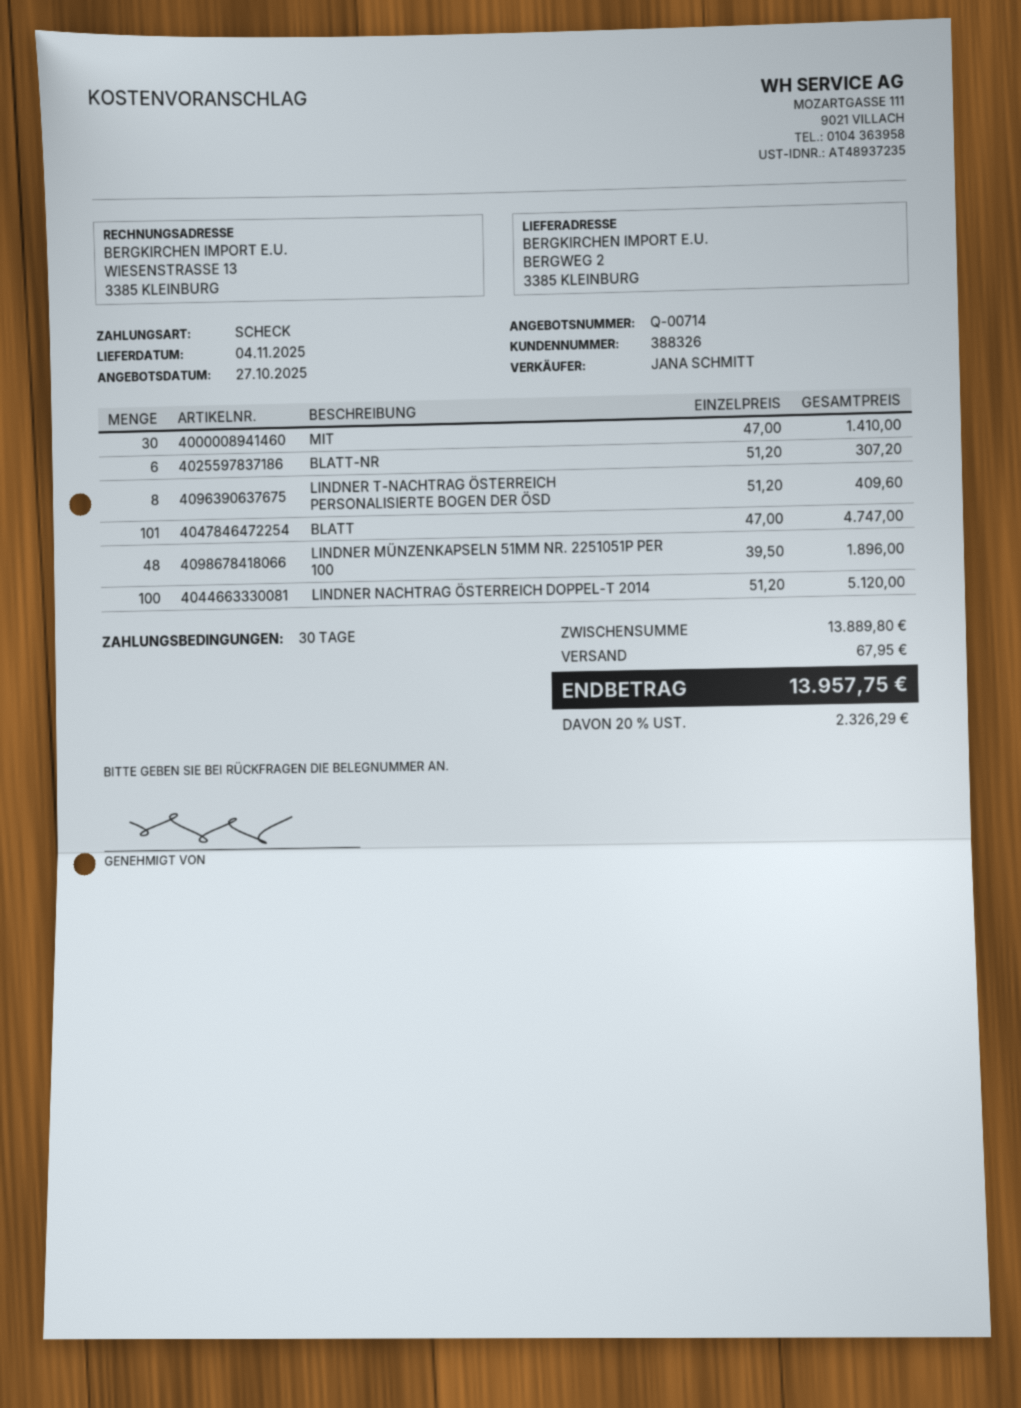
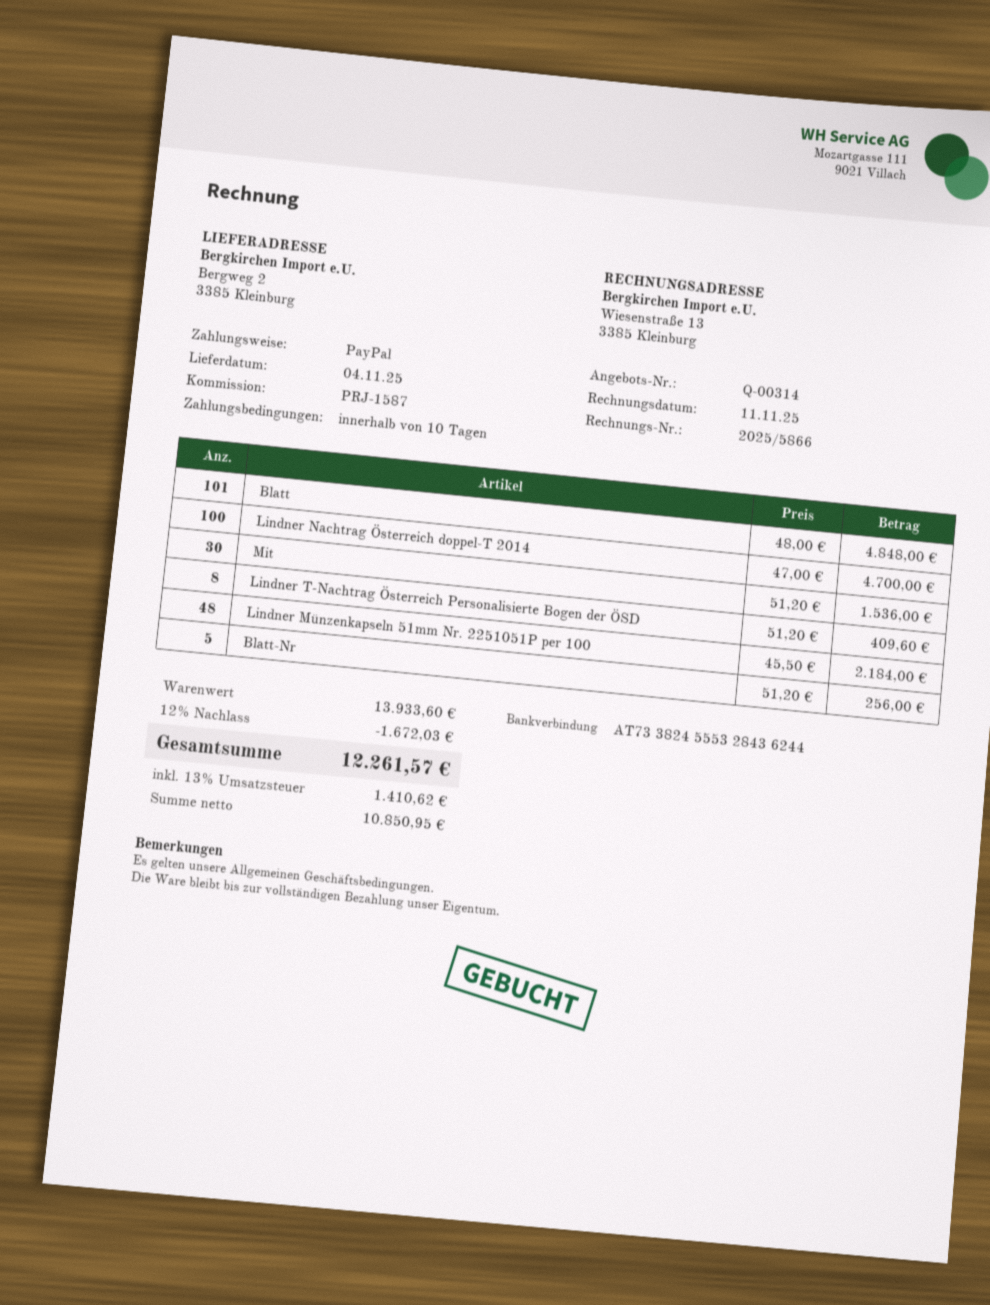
quote number: Q-00714 -> Q-00314
payment terms: 30 days -> 10 days
payment method: cheque -> PayPal
MIT: 30 x 47.00 = 1410.00 -> 30 x 51.20 = 1536.00
BLATT-NR: 6 x 51.20 = 307.20 -> 5 x 51.20 = 256.00
BLATT: 101 x 47.00 = 4747.00 -> 101 x 48.00 = 4848.00
LINDNER MÜNZENKAPSELN 51MM NR. 2251051P PER 100: 48 x 39.50 = 1896.00 -> 48 x 45.50 = 2184.00
LINDNER NACHTRAG ÖSTERREICH DOPPEL-T 2014: 100 x 51.20 = 5120.00 -> 100 x 47.00 = 4700.00
subtotal: 13889.80 -> 13933.60
discount: none -> 12% = 1672.03
shipping: 67.95 -> none
tax: 20% = 2326.29 -> 13% = 1410.62
total: 13957.75 -> 12261.57

